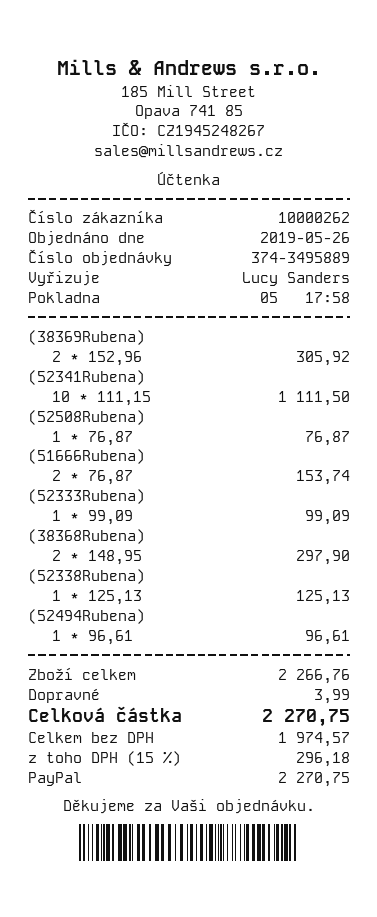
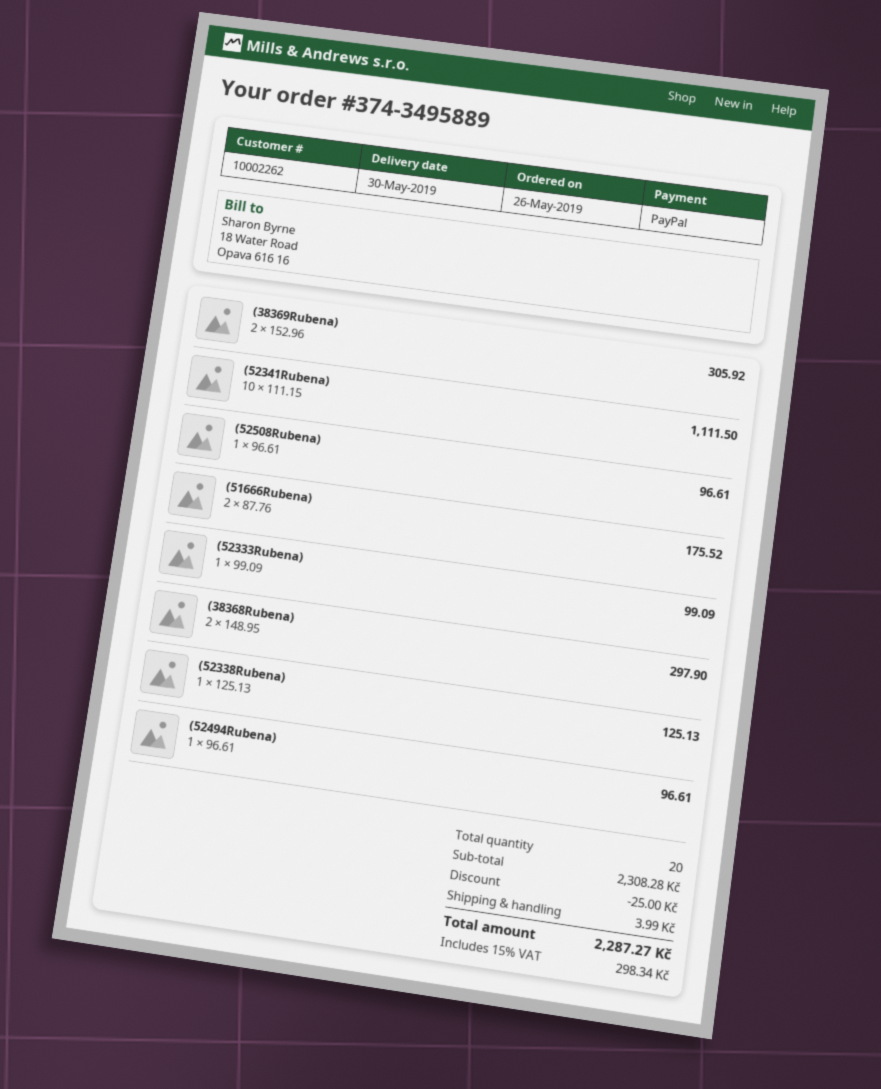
customer number: 10000262 -> 10002262
(52508Rubena): 1 x 76.87 = 76.87 -> 1 x 96.61 = 96.61
(51666Rubena): 2 x 76.87 = 153.74 -> 2 x 87.76 = 175.52
subtotal: 2266.76 -> 2308.28
discount: none -> 25.00
tax: 15% = 296.18 -> 15% = 298.34
total: 2270.75 -> 2287.27

